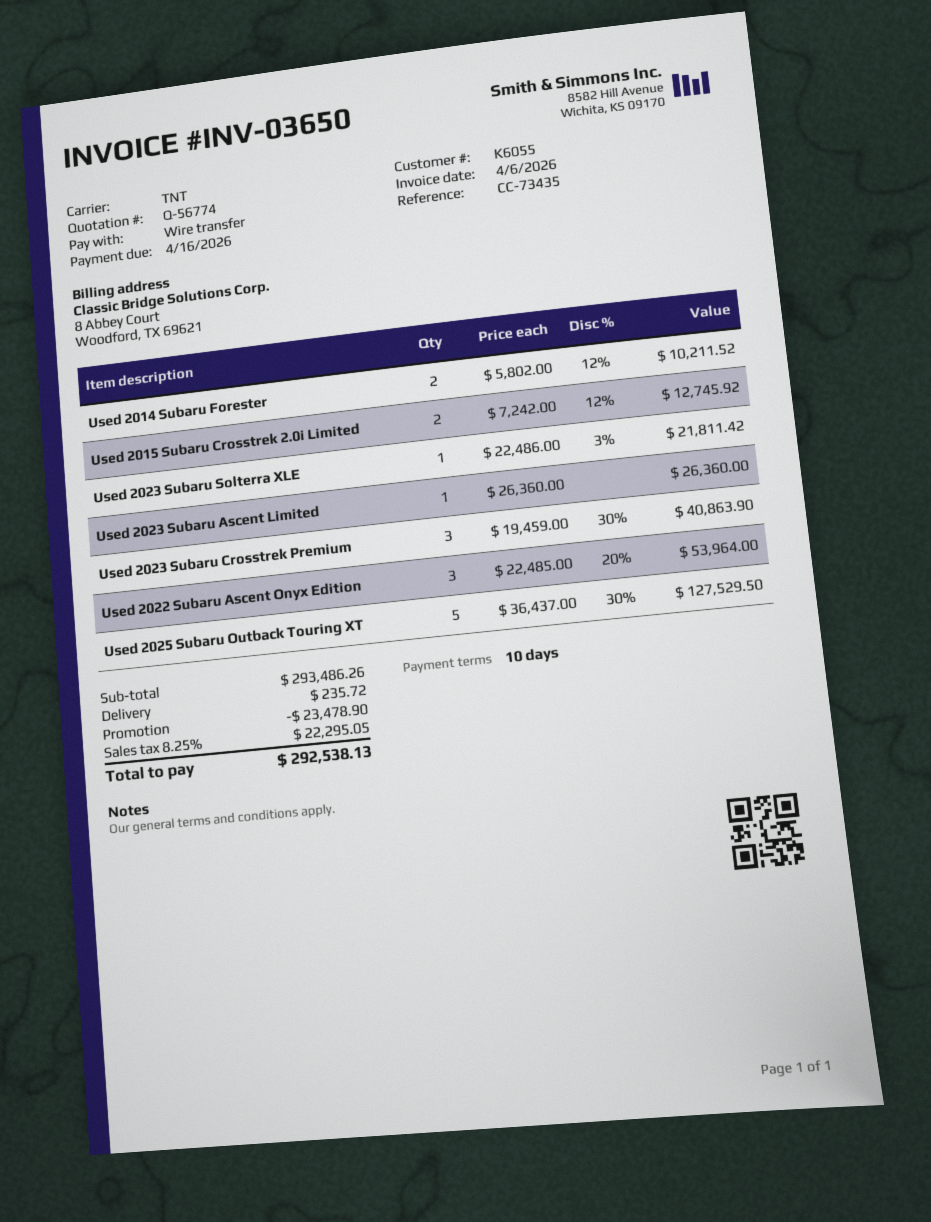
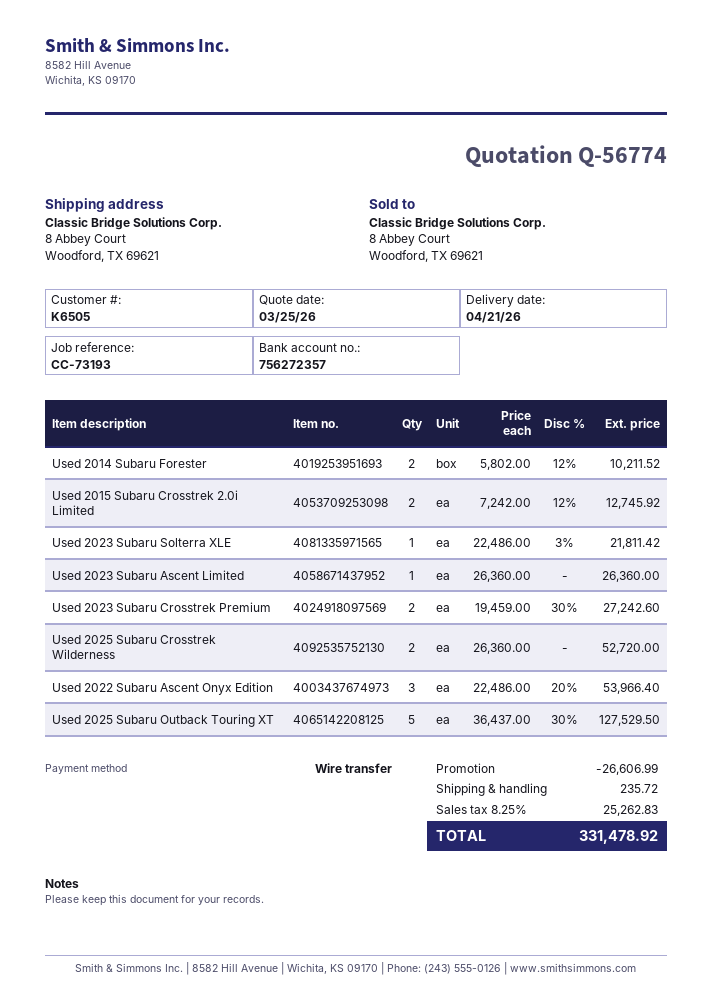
customer number: K6055 -> K6505
reference: CC-73435 -> CC-73193
Used 2023 Subaru Crosstrek Premium: 3 x 19459.00 - 30% = 40863.90 -> 2 x 19459.00 - 30% = 27242.60
Used 2022 Subaru Ascent Onyx Edition: 3 x 22485.00 - 20% = 53964.00 -> 3 x 22486.00 - 20% = 53966.40
Used 2025 Subaru Crosstrek Wilderness: none -> 2 x 26360.00 = 52720.00
discount: 23478.90 -> 26606.99
tax: 8.25% = 22295.05 -> 8.25% = 25262.83
total: 292538.13 -> 331478.92

